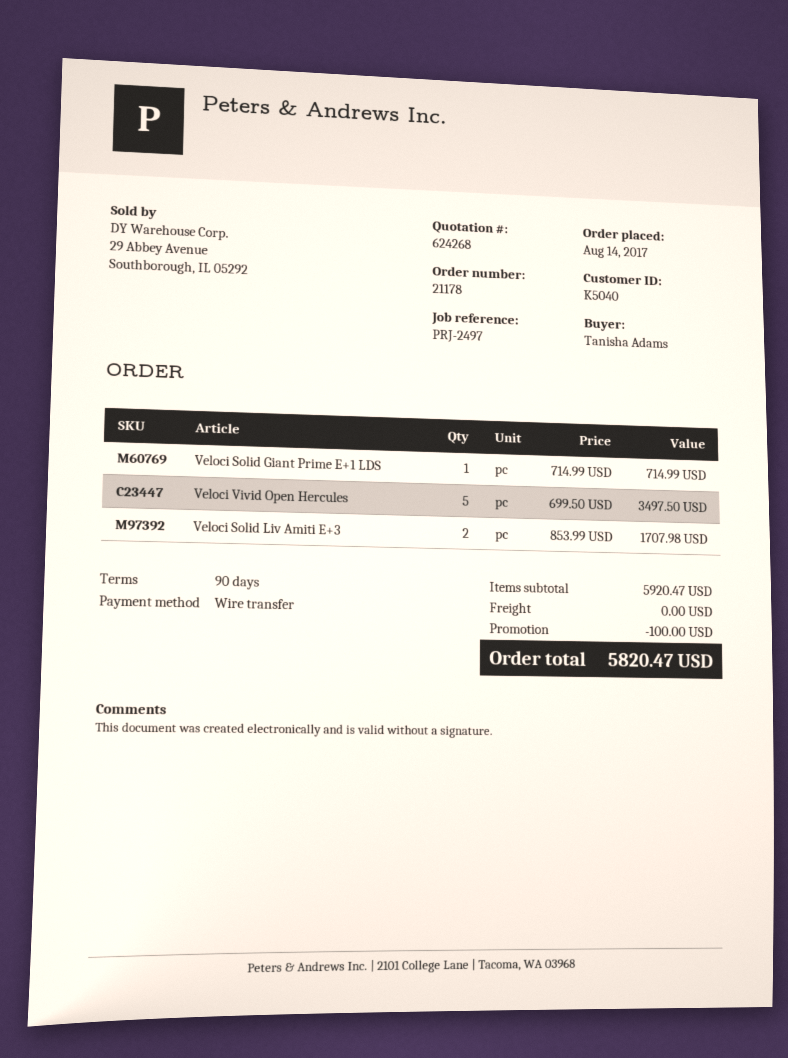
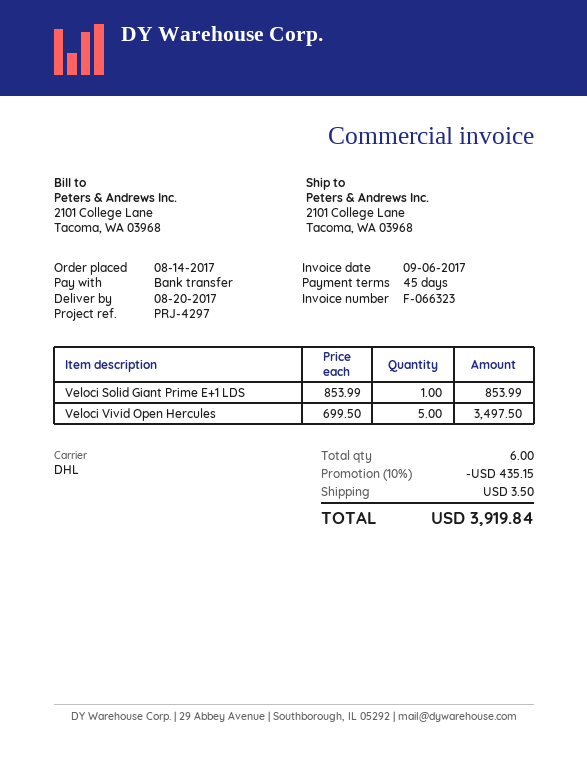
payment terms: 90 days -> 45 days
reference: PRJ-2497 -> PRJ-4297
Veloci Solid Giant Prime E+1 LDS: 1 x 714.99 = 714.99 -> 1 x 853.99 = 853.99
Veloci Solid Liv Amiti E+3: 2 x 853.99 = 1707.98 -> none
discount: 100.00 -> 435.15
shipping: 0.00 -> 3.50
total: 5820.47 -> 3919.84

